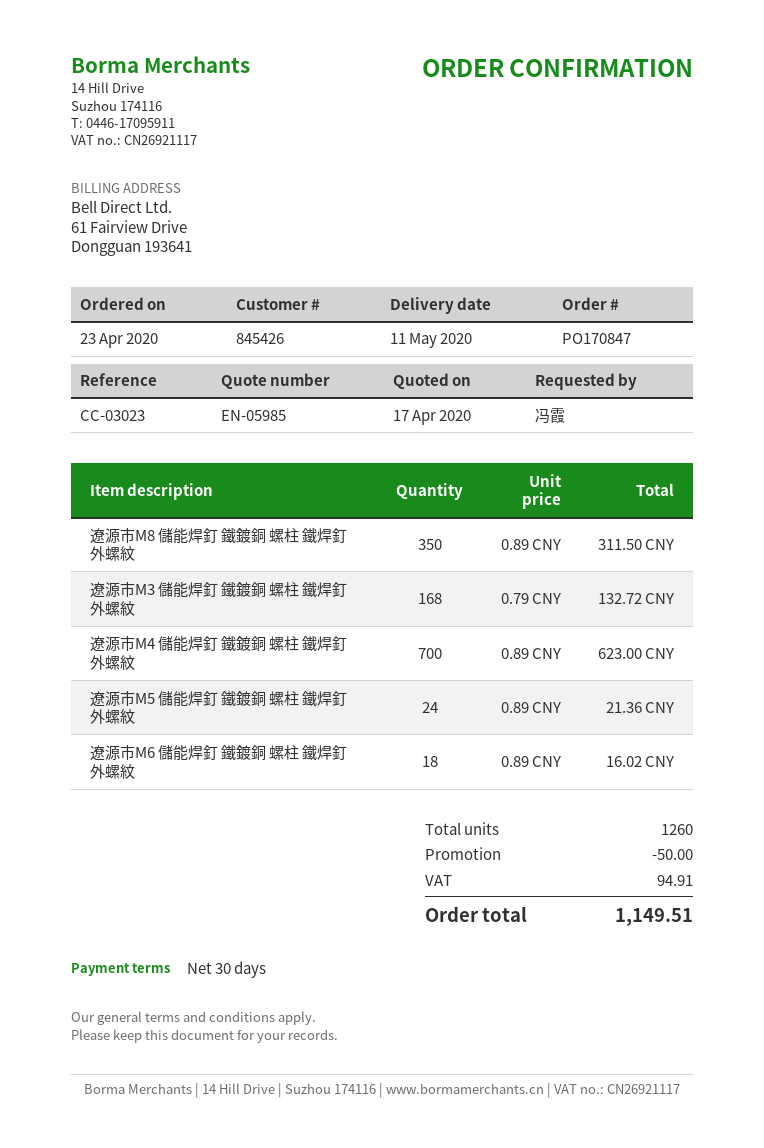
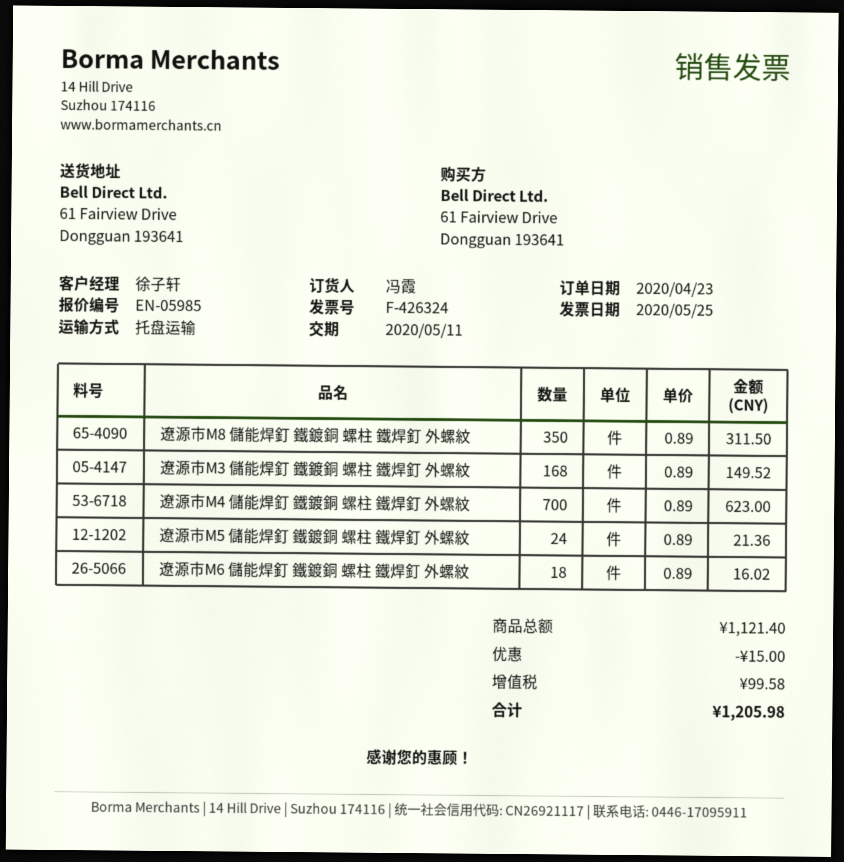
遼源市M3 儲能焊釘 鐵鍍銅 螺柱 鐵焊釘 外螺紋: 168 x 0.79 = 132.72 -> 168 x 0.89 = 149.52
discount: 50.00 -> 15.00
tax: 94.91 -> 99.58
total: 1149.51 -> 1205.98

